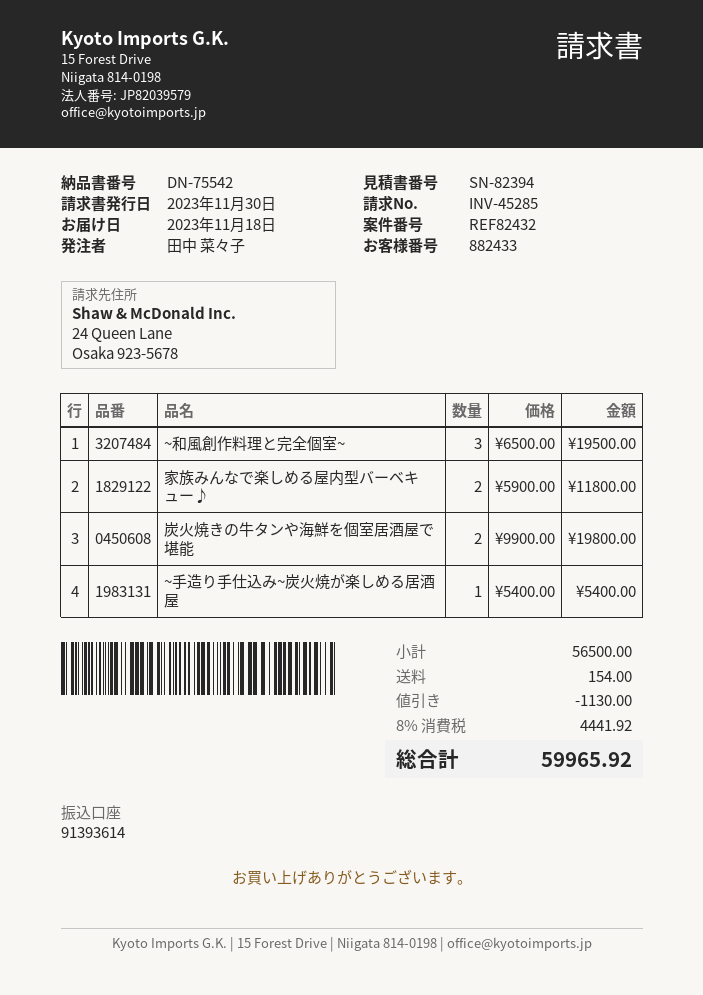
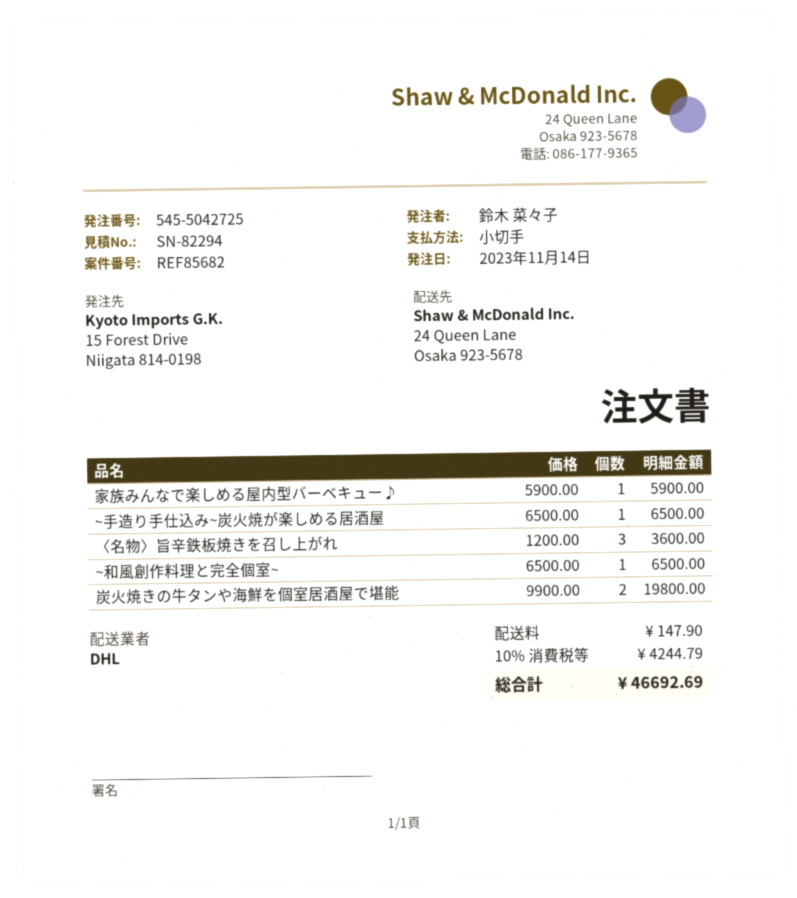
quote number: SN-82394 -> SN-82294
reference: REF82432 -> REF85682
ordered by: 田中 菜々子 -> 鈴木 菜々子
~和風創作料理と完全個室~: 3 x 6500.00 = 19500.00 -> 1 x 6500.00 = 6500.00
家族みんなで楽しめる屋内型バーベキュー♪: 2 x 5900.00 = 11800.00 -> 1 x 5900.00 = 5900.00
~手造り手仕込み~炭火焼が楽しめる居酒屋: 1 x 5400.00 = 5400.00 -> 1 x 6500.00 = 6500.00
〈名物〉旨辛鉄板焼きを召し上がれ: none -> 3 x 1200.00 = 3600.00
discount: 1130.00 -> none
shipping: 154.00 -> 147.90
tax: 8% = 4441.92 -> 10% = 4244.79
total: 59965.92 -> 46692.69

